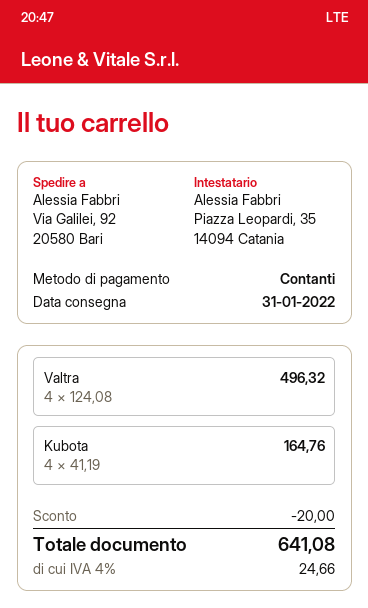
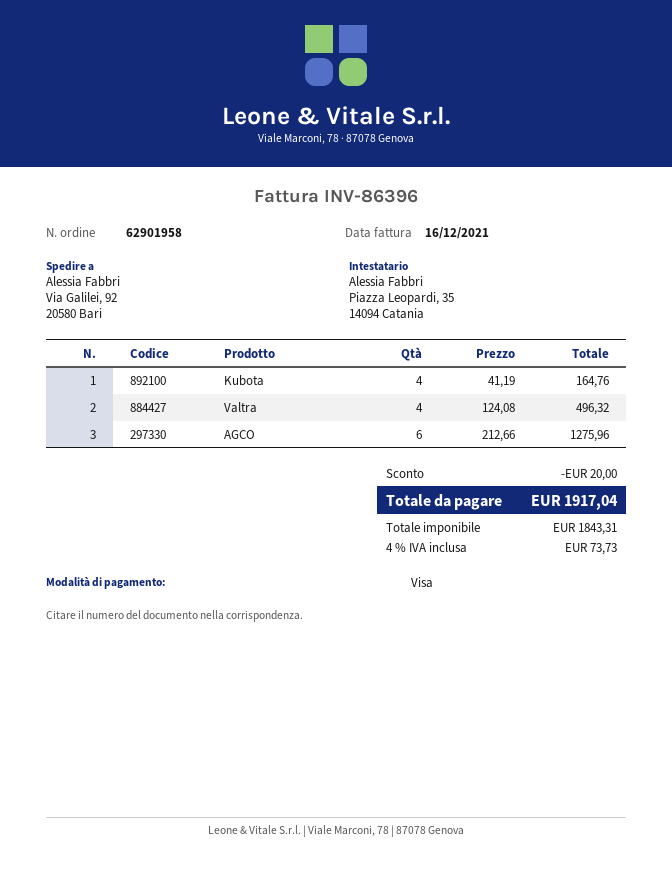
payment method: cash -> Visa
AGCO: none -> 6 x 212.66 = 1275.96
tax: 4% = 24.66 -> 4% = 73.73
total: 641.08 -> 1917.04

